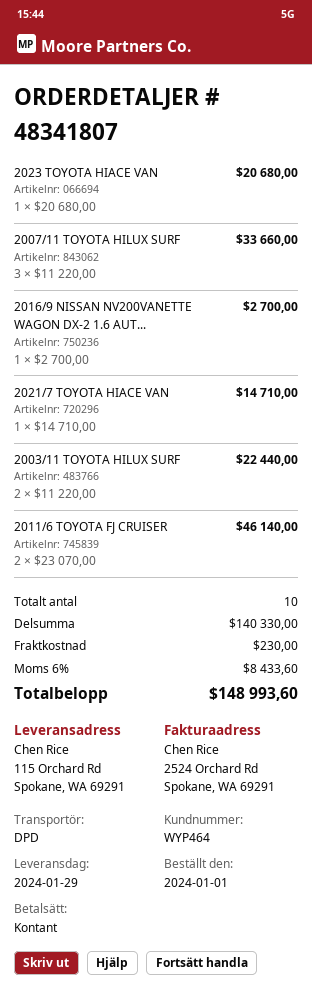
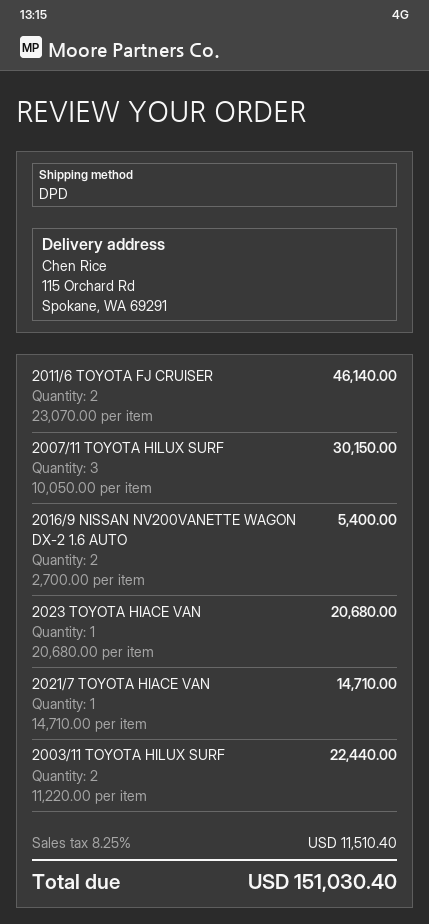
2007/11 TOYOTA HILUX SURF: 3 x 11220.00 = 33660.00 -> 3 x 10050.00 = 30150.00
2016/9 NISSAN NV200VANETTE WAGON DX-2 1.6 AUT...: 1 x 2700.00 = 2700.00 -> 2 x 2700.00 = 5400.00
shipping: 230.00 -> none
tax: 6% = 8433.60 -> 8.25% = 11510.40
total: 148993.60 -> 151030.40

